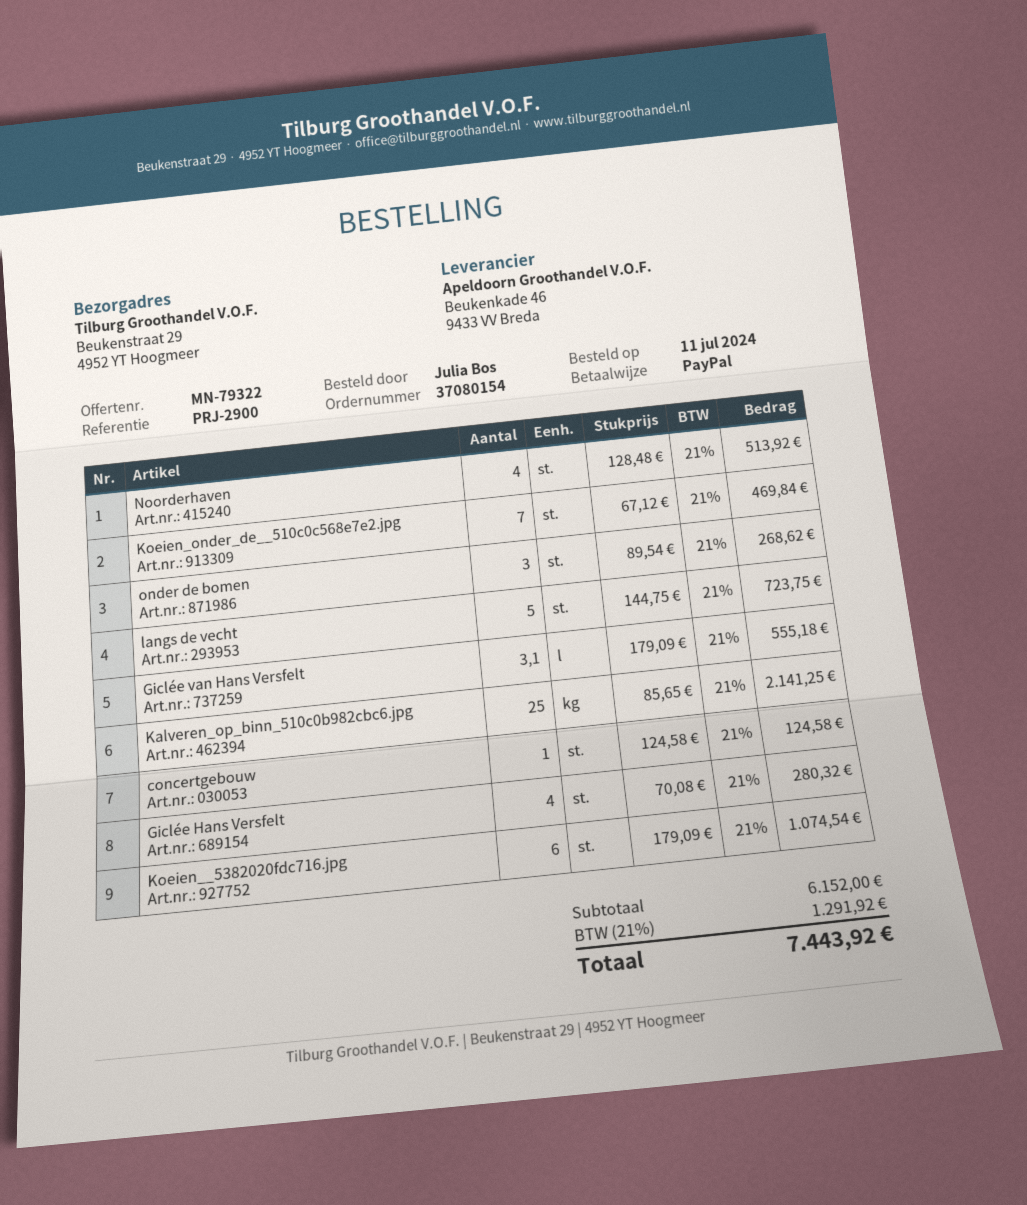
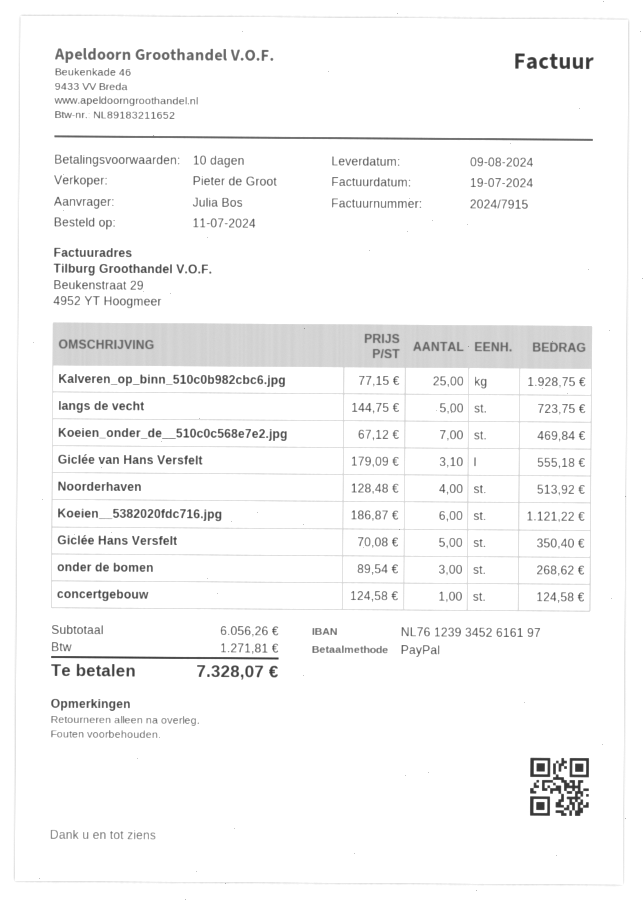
Kalveren_op_binn_510c0b982cbc6.jpg: 25 x 85.65 = 2141.25 -> 25 x 77.15 = 1928.75
Giclée Hans Versfelt: 4 x 70.08 = 280.32 -> 5 x 70.08 = 350.40
Koeien__5382020fdc716.jpg: 6 x 179.09 = 1074.54 -> 6 x 186.87 = 1121.22
subtotal: 6152.00 -> 6056.26
tax: 1291.92 -> 1271.81
total: 7443.92 -> 7328.07

